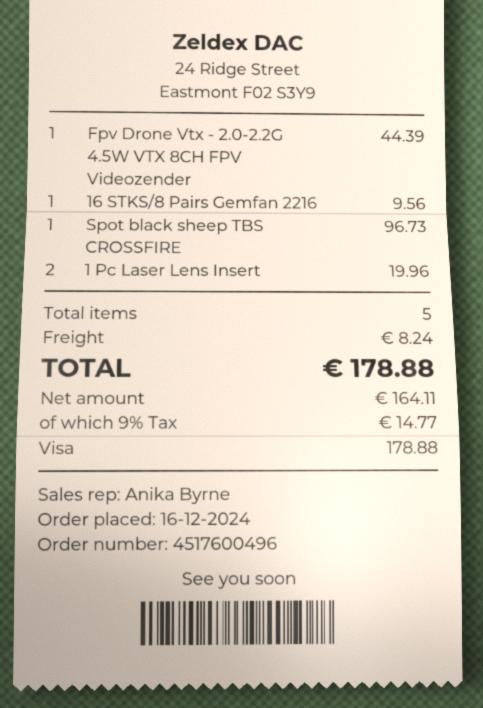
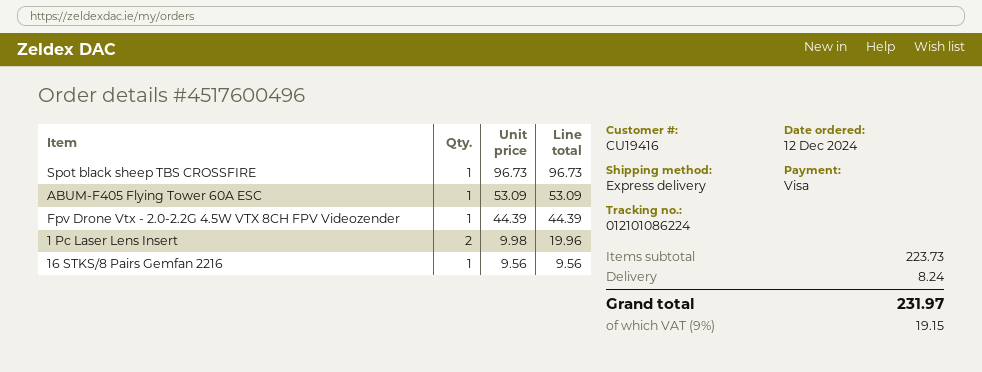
order date: 2024-12-16 -> 2024-12-12
ABUM-F405 Flying Tower 60A ESC: none -> 1 for 53.09
tax: 9% = 14.77 -> 9% = 19.15
total: 178.88 -> 231.97

